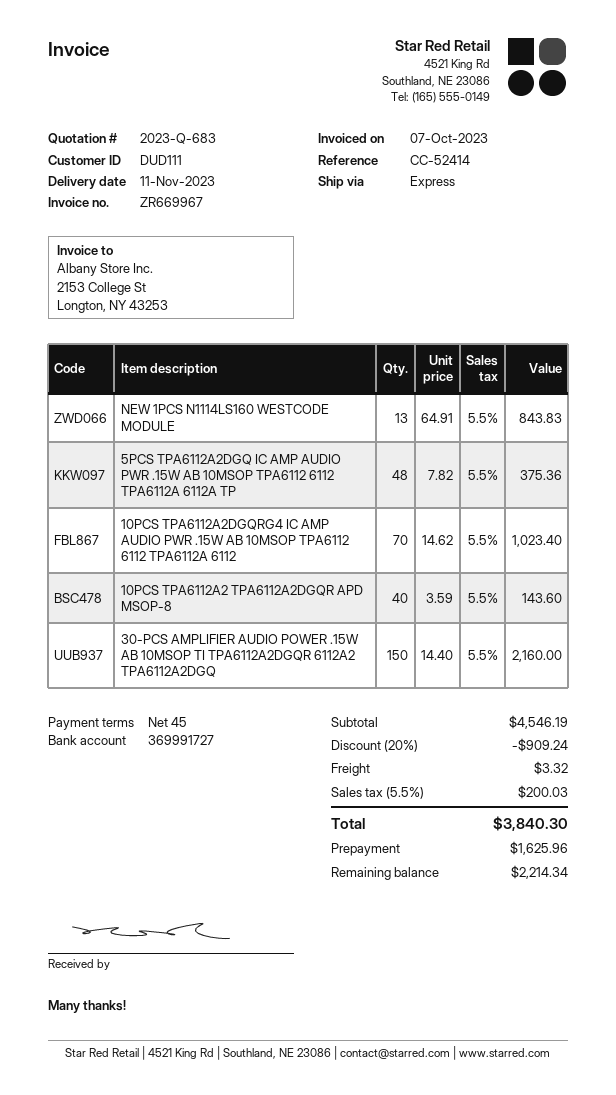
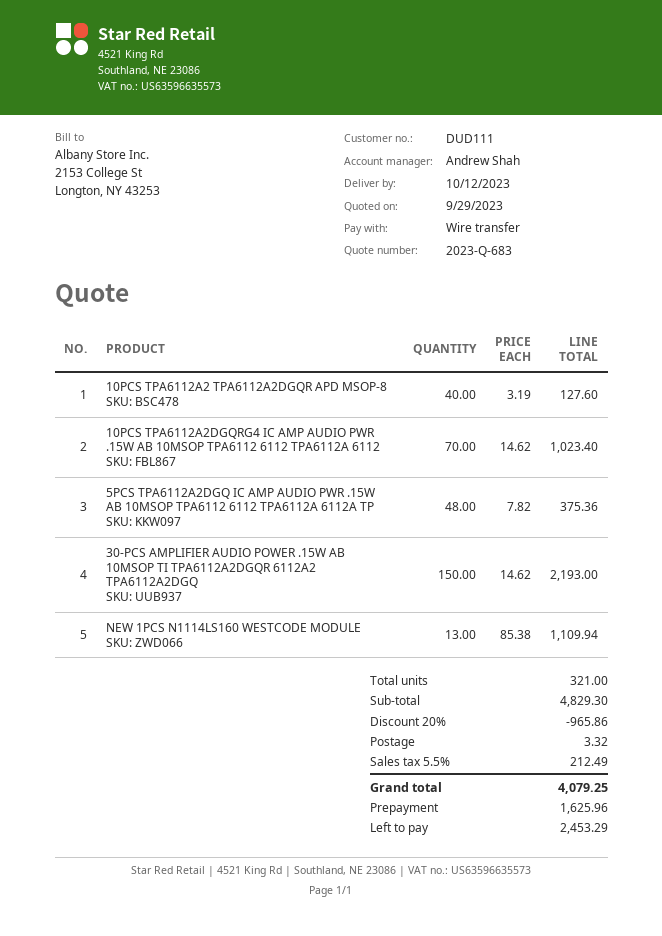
delivery date: 2023-11-11 -> 2023-10-12
NEW 1PCS N1114LS160 WESTCODE MODULE: 13 x 64.91 = 843.83 -> 13 x 85.38 = 1109.94
10PCS TPA6112A2 TPA6112A2DGQR APD MSOP-8: 40 x 3.59 = 143.60 -> 40 x 3.19 = 127.60
30-PCS AMPLIFIER AUDIO POWER .15W AB 10MSOP TI TPA6112A2DGQR 6112A2 TPA6112A2DGQ: 150 x 14.40 = 2160.00 -> 150 x 14.62 = 2193.00
subtotal: 4546.19 -> 4829.30
discount: 20% = 909.24 -> 20% = 965.86
tax: 5.5% = 200.03 -> 5.5% = 212.49
total: 3840.30 -> 4079.25
balance: 2214.34 -> 2453.29

